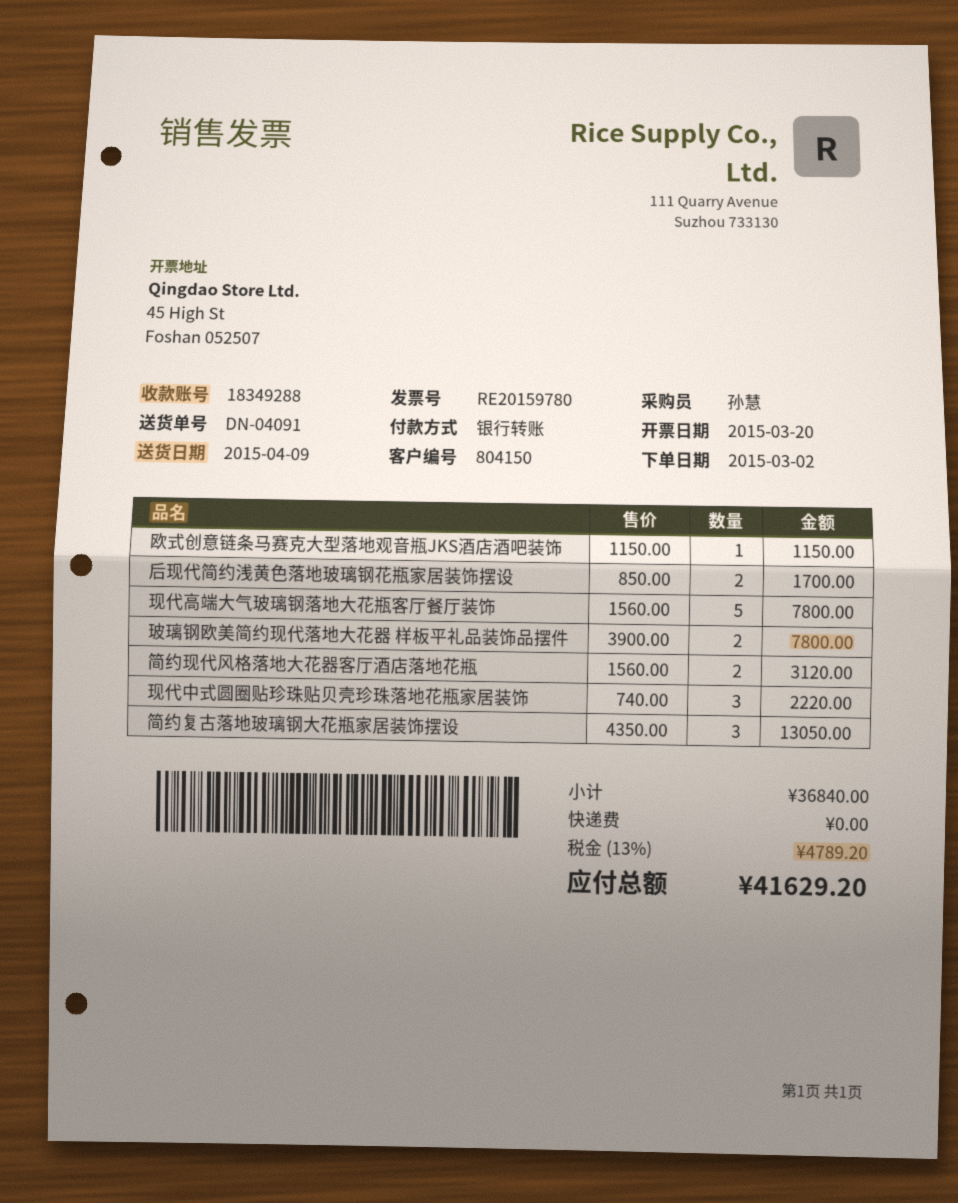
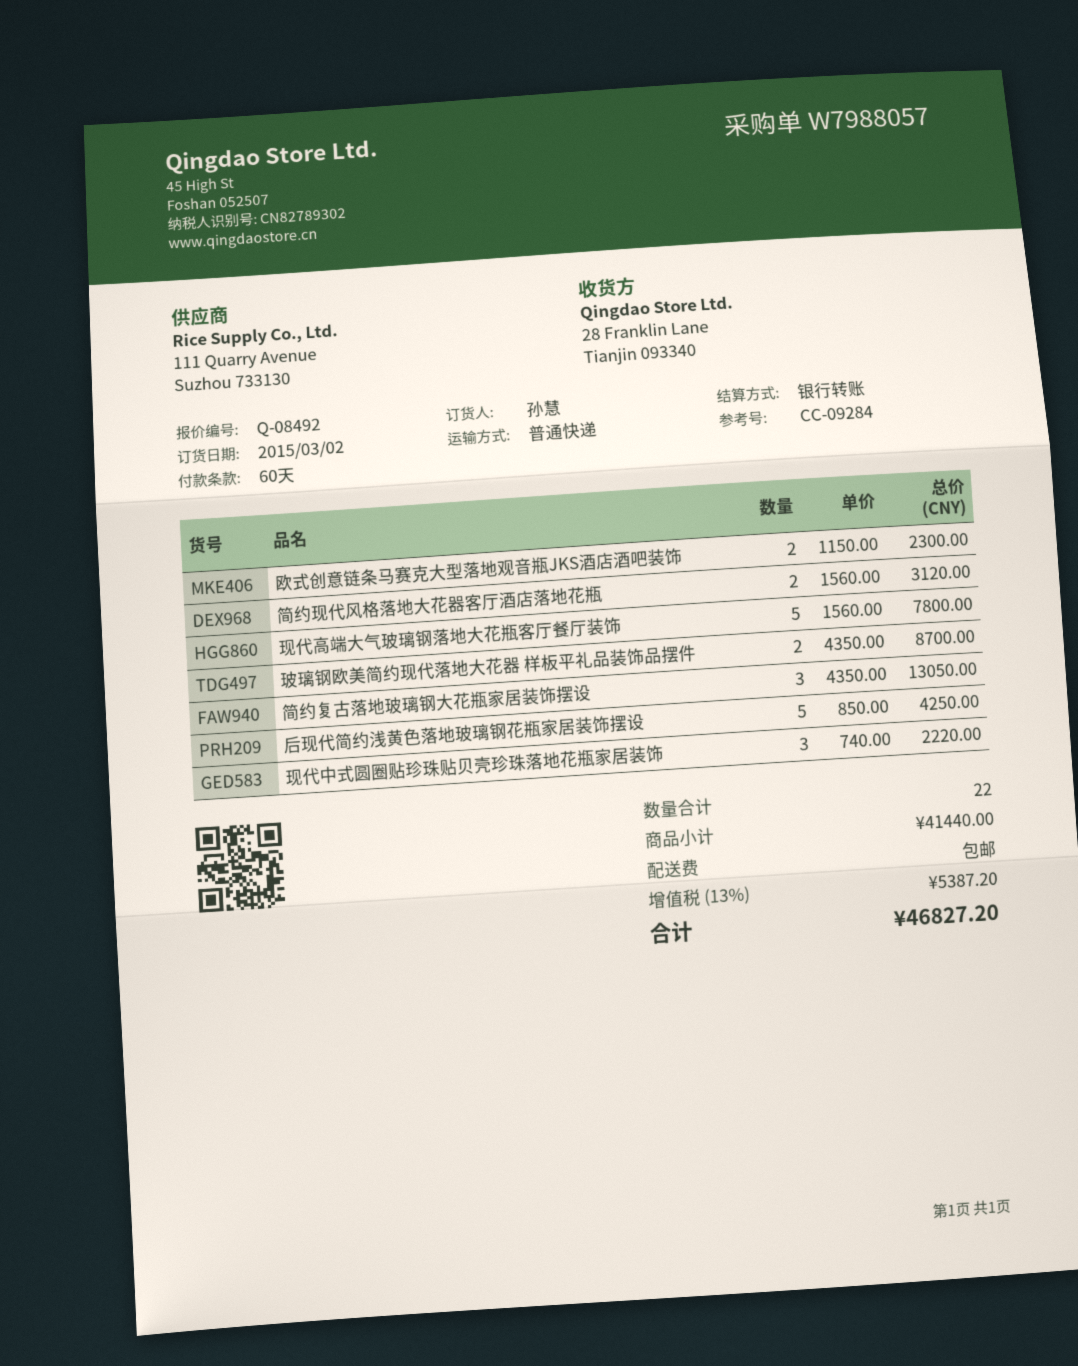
欧式创意链条马赛克大型落地观音瓶JKS酒店酒吧装饰: 1 x 1150.00 = 1150.00 -> 2 x 1150.00 = 2300.00
后现代简约浅黄色落地玻璃钢花瓶家居装饰摆设: 2 x 850.00 = 1700.00 -> 5 x 850.00 = 4250.00
玻璃钢欧美简约现代落地大花器 样板平礼品装饰品摆件: 2 x 3900.00 = 7800.00 -> 2 x 4350.00 = 8700.00
subtotal: 36840.00 -> 41440.00
tax: 13% = 4789.20 -> 13% = 5387.20
total: 41629.20 -> 46827.20

